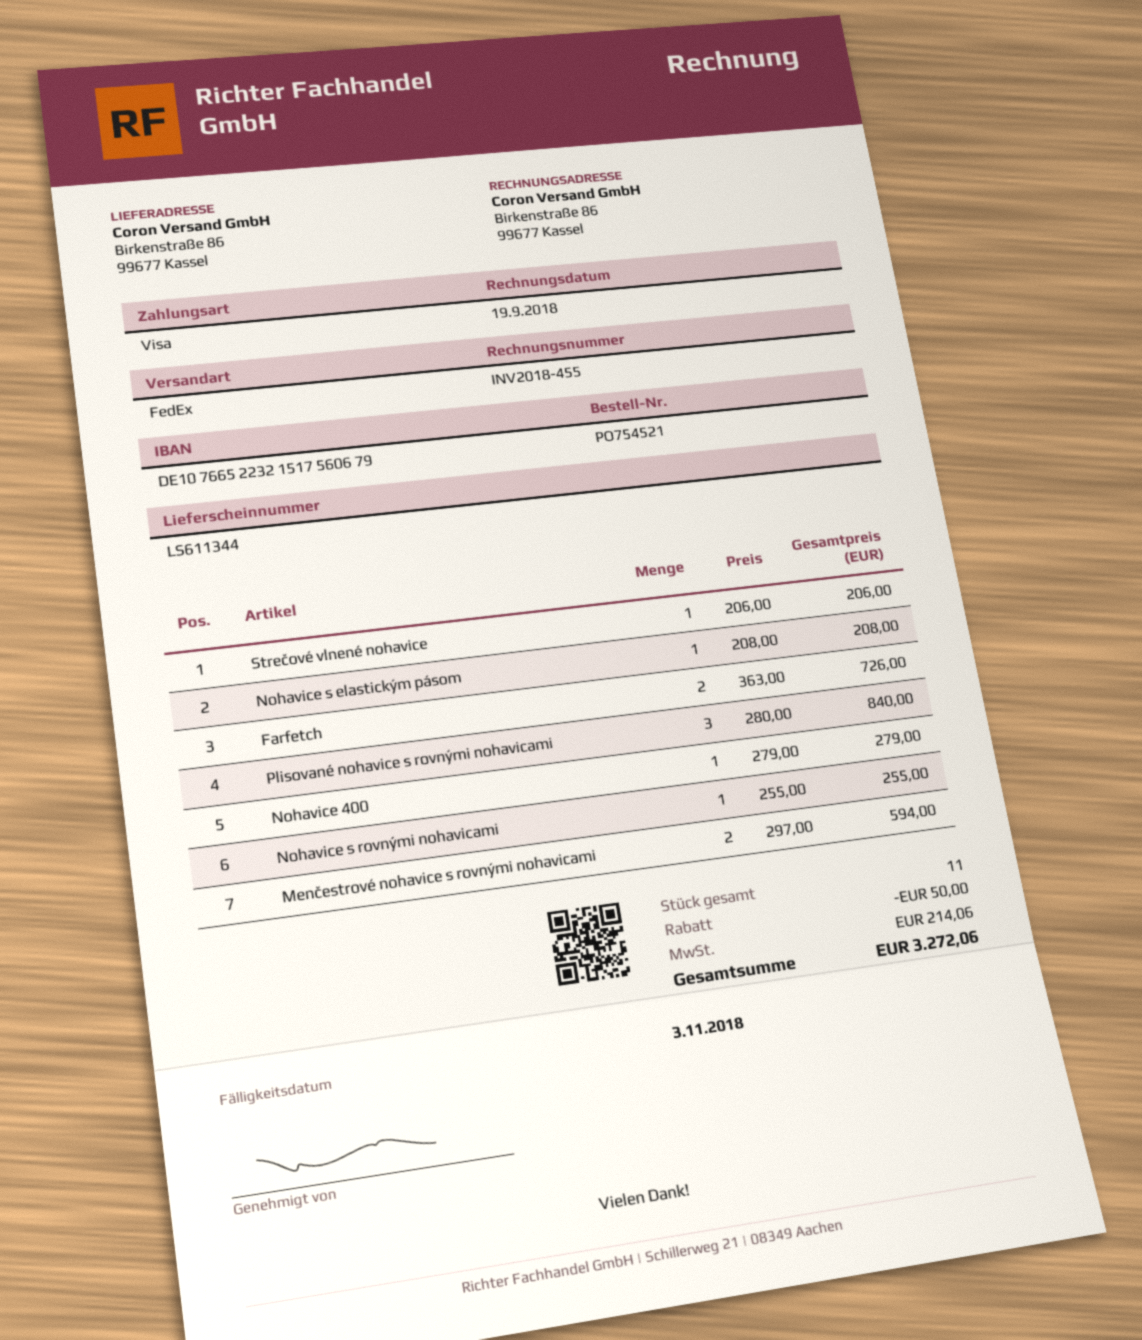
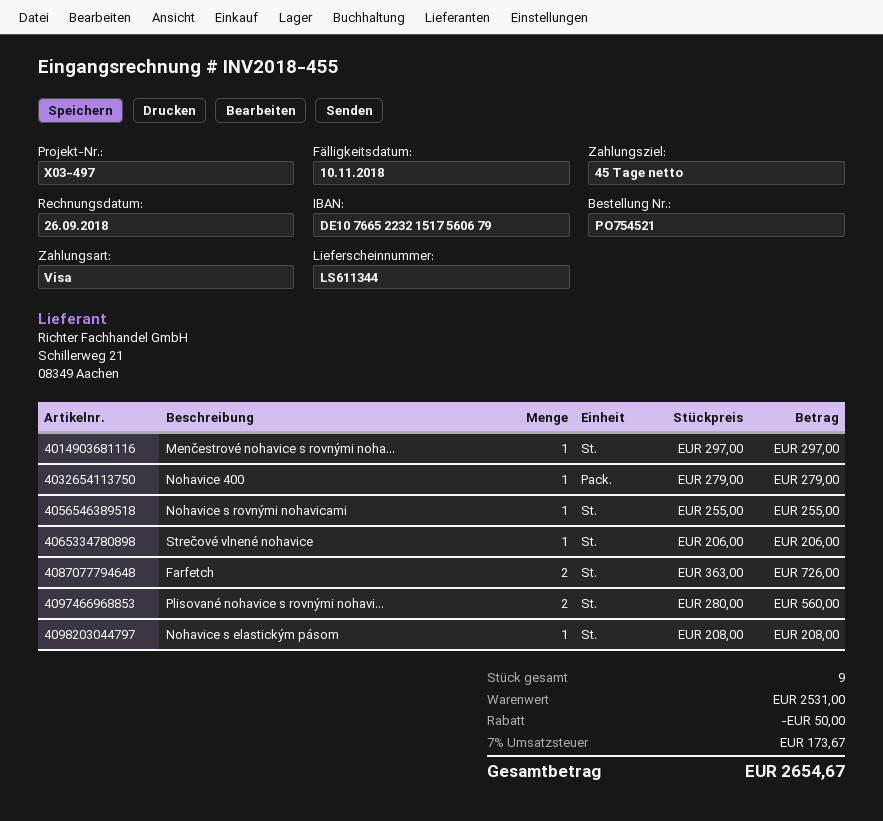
invoice date: 2018-09-19 -> 2018-09-26
due date: 2018-11-03 -> 2018-11-10
Plisované nohavice s rovnými nohavicami: 3 x 280.00 = 840.00 -> 2 x 280.00 = 560.00
Menčestrové nohavice s rovnými nohavicami: 2 x 297.00 = 594.00 -> 1 x 297.00 = 297.00
total quantity: 11 -> 9
tax: 214.06 -> 173.67
total: 3272.06 -> 2654.67

